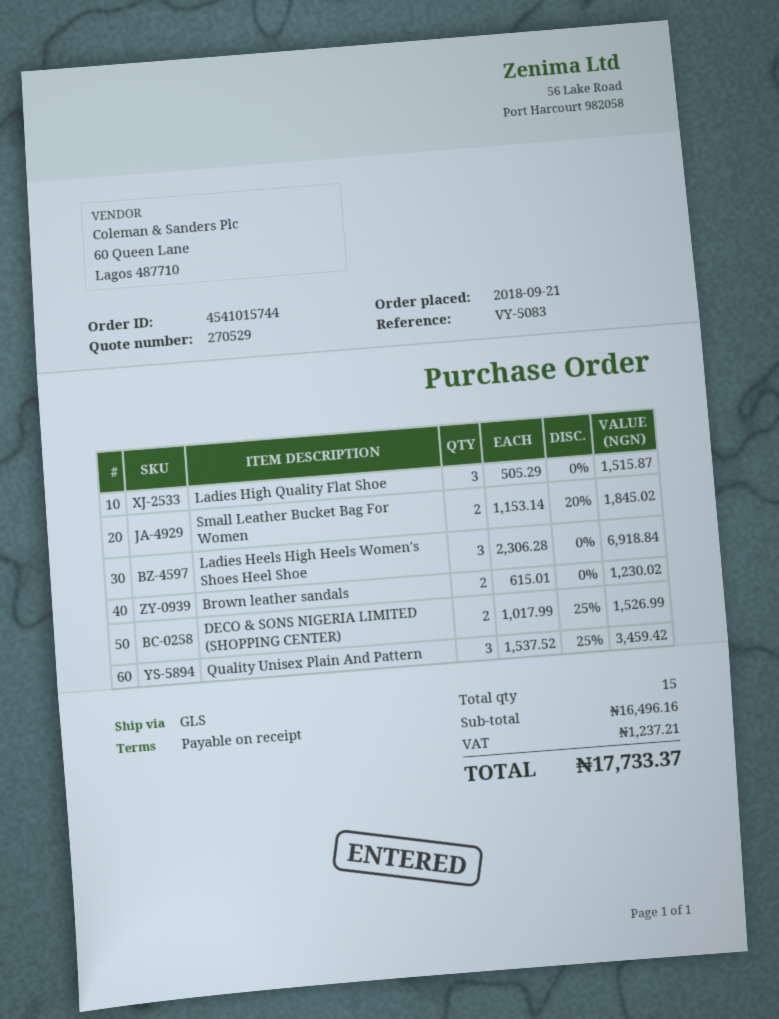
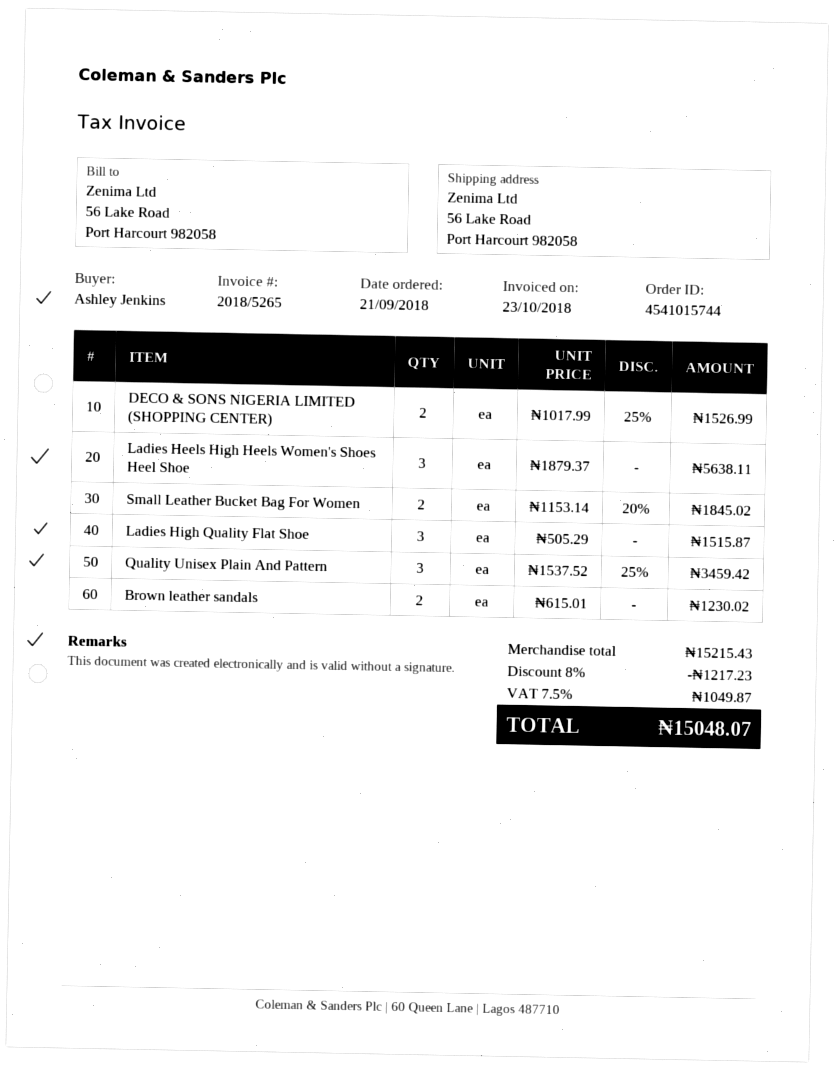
Ladies Heels High Heels Women's Shoes Heel Shoe: 3 x 2306.28 = 6918.84 -> 3 x 1879.37 = 5638.11
subtotal: 16496.16 -> 15215.43
discount: none -> 8% = 1217.23
tax: 1237.21 -> 1049.87
total: 17733.37 -> 15048.07

